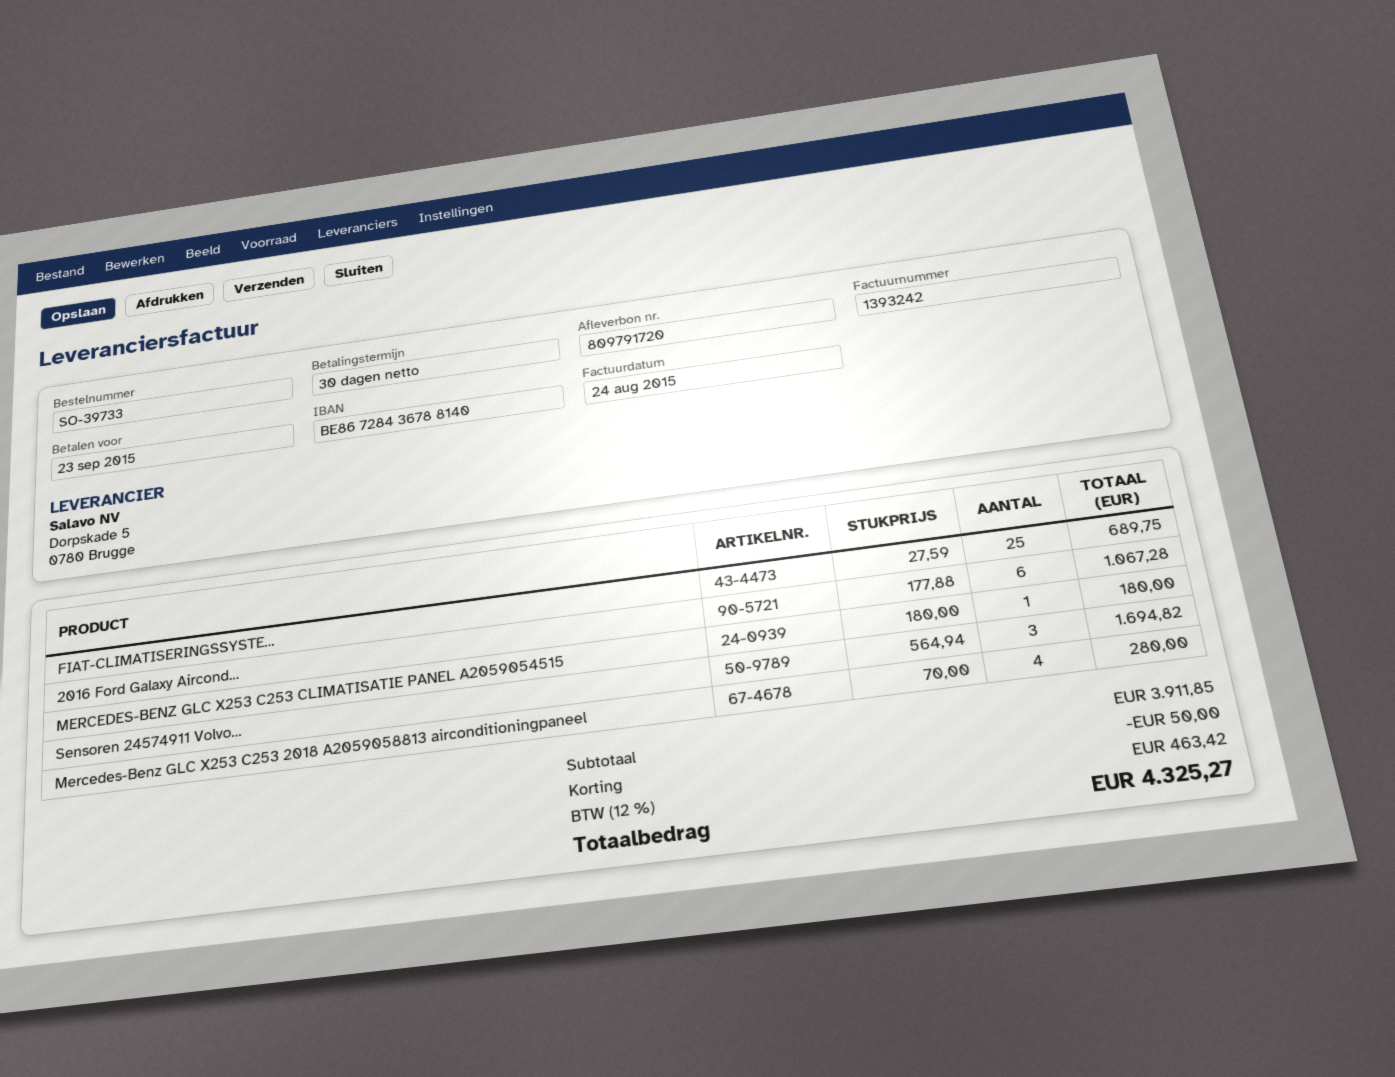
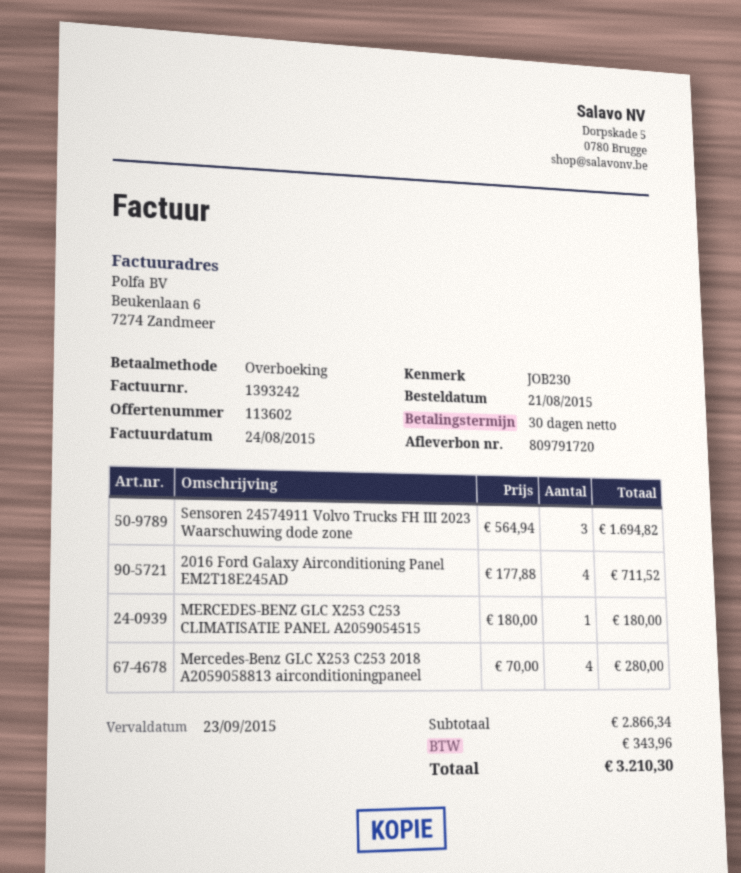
FIAT-CLIMATISERINGSSYSTE...: 25 x 27.59 = 689.75 -> none
2016 Ford Galaxy Aircond...: 6 x 177.88 = 1067.28 -> 4 x 177.88 = 711.52
subtotal: 3911.85 -> 2866.34
discount: 50.00 -> none
tax: 463.42 -> 343.96
total: 4325.27 -> 3210.30

